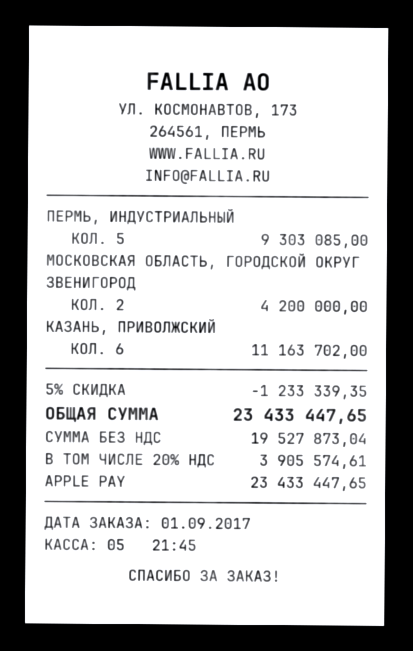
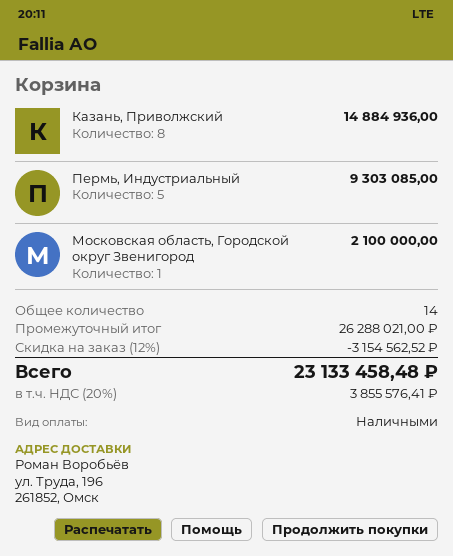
payment method: Apple Pay -> cash
МОСКОВСКАЯ ОБЛАСТЬ, ГОРОДСКОЙ ОКРУГ ЗВЕНИГОРОД: 2 for 4200000.00 -> 1 for 2100000.00
КАЗАНЬ, ПРИВОЛЖСКИЙ: 6 for 11163702.00 -> 8 for 14884936.00
discount: 5% = 1233339.35 -> 12% = 3154562.52
tax: 20% = 3905574.61 -> 20% = 3855576.41
total: 23433447.65 -> 23133458.48

